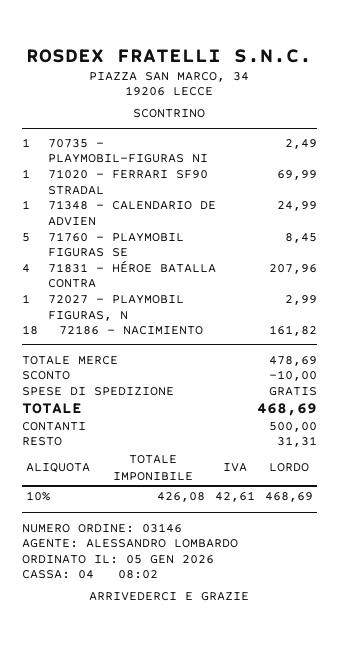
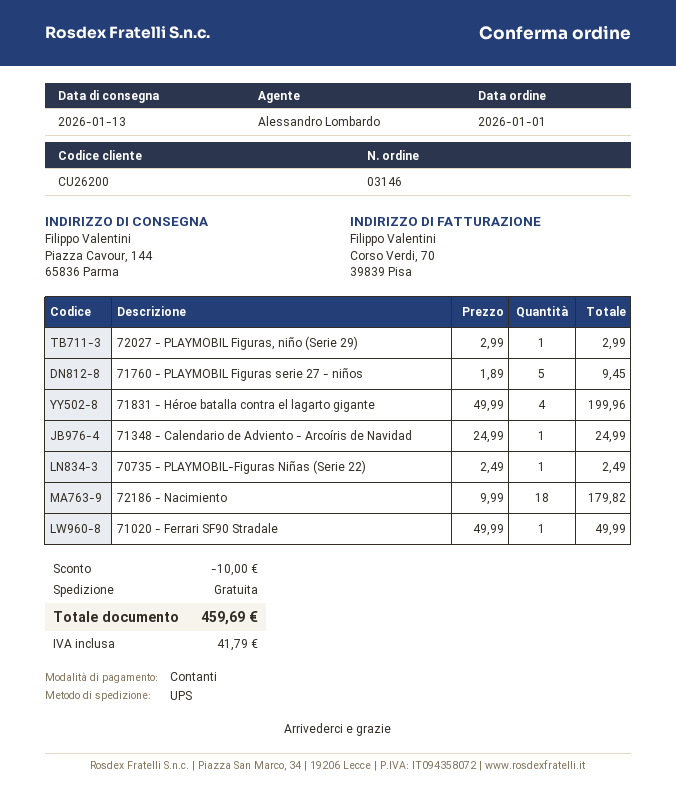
order date: 2026-01-05 -> 2026-01-01
71020 - FERRARI SF90 STRADAL: 1 for 69.99 -> 1 for 49.99
71760 - PLAYMOBIL FIGURAS SE: 5 for 8.45 -> 5 for 9.45
71831 - HÉROE BATALLA CONTRA: 4 for 207.96 -> 4 for 199.96
72186 - NACIMIENTO: 18 for 161.82 -> 18 for 179.82
tax: 42.61 -> 41.79
total: 468.69 -> 459.69

